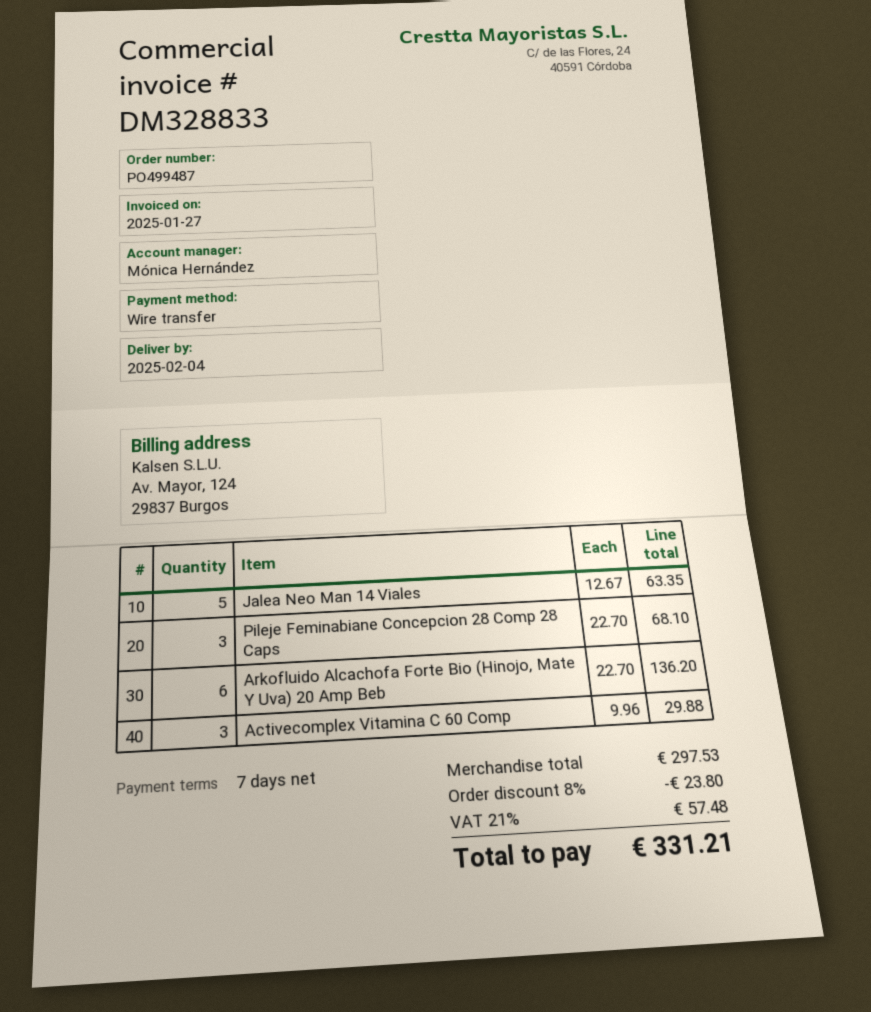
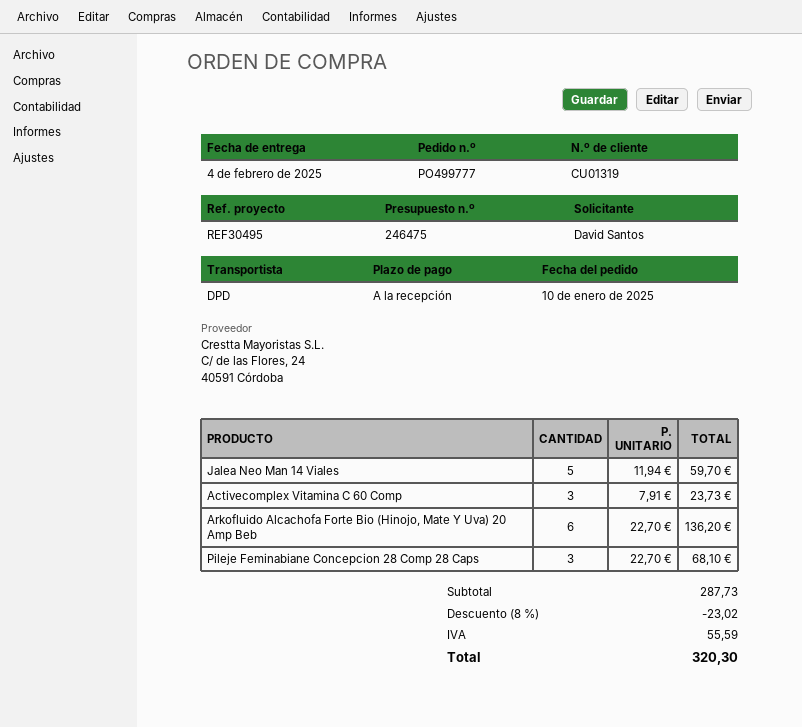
order number: PO499487 -> PO499777
payment terms: 7 days -> on receipt
Jalea Neo Man 14 Viales: 5 x 12.67 = 63.35 -> 5 x 11.94 = 59.70
Activecomplex Vitamina C 60 Comp: 3 x 9.96 = 29.88 -> 3 x 7.91 = 23.73
subtotal: 297.53 -> 287.73
discount: 8% = 23.80 -> 8% = 23.02
tax: 57.48 -> 55.59
total: 331.21 -> 320.30

